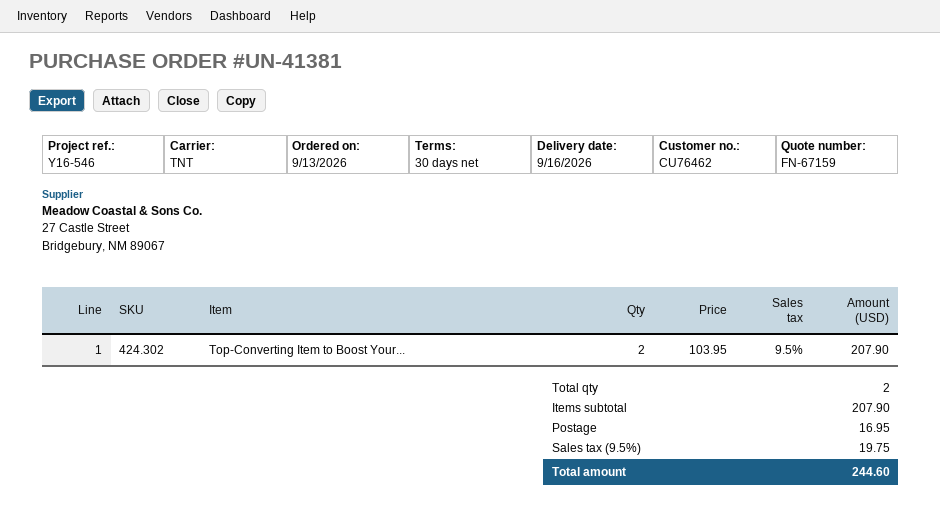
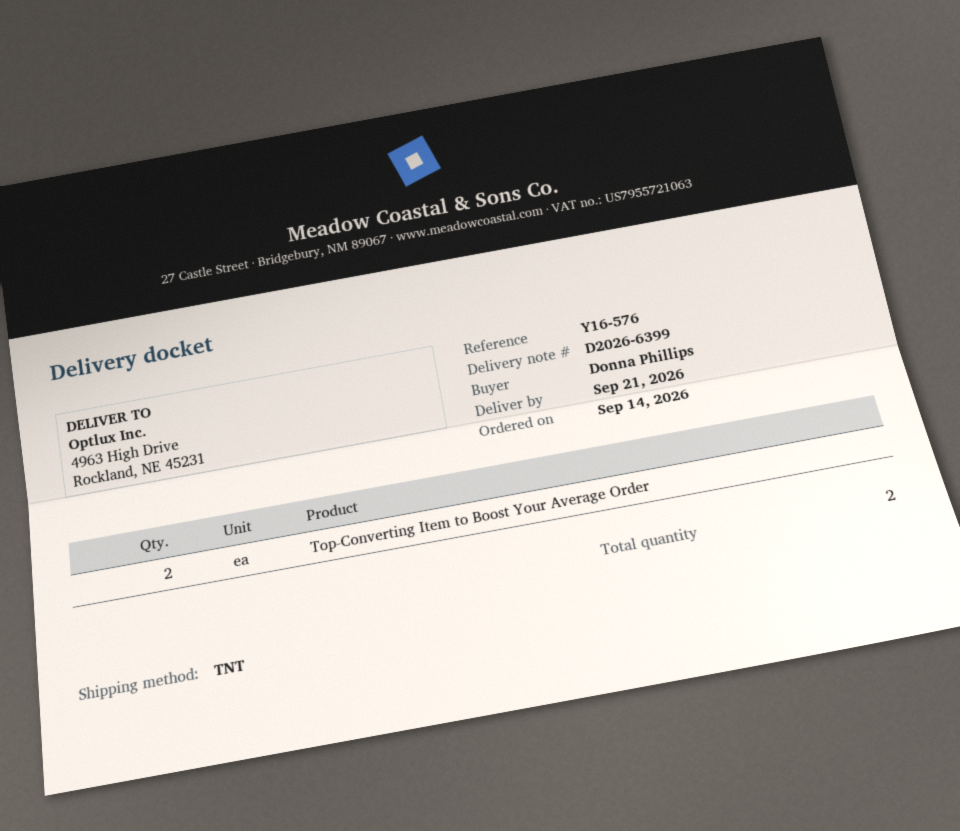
order date: 2026-09-13 -> 2026-09-14
delivery date: 2026-09-16 -> 2026-09-21
reference: Y16-546 -> Y16-576

